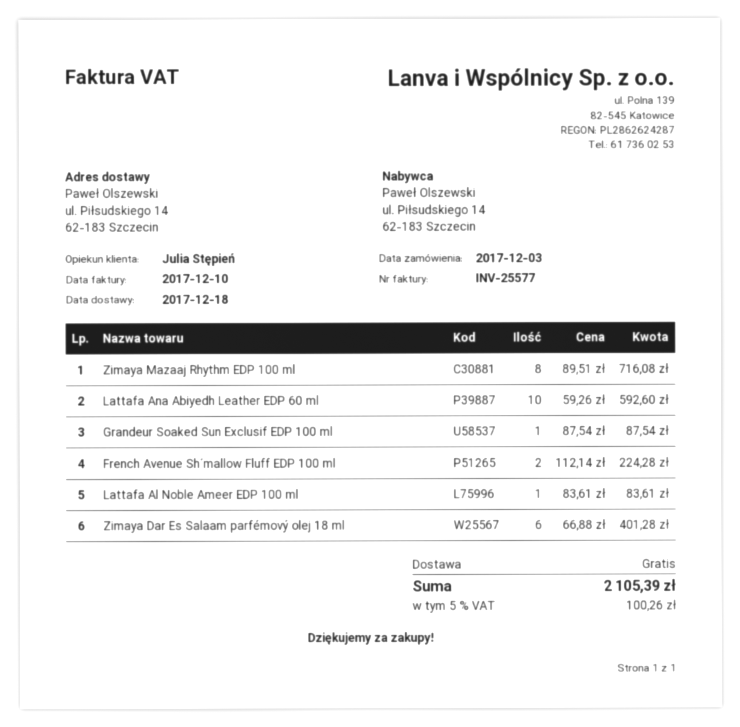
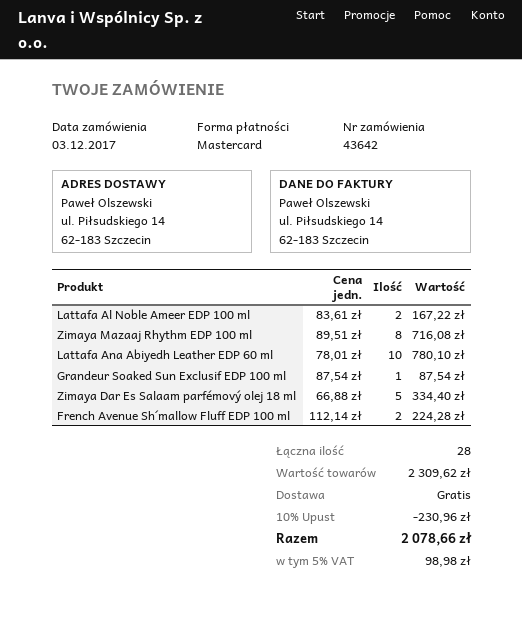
Lattafa Ana Abiyedh Leather EDP 60 ml: 10 x 59.26 = 592.60 -> 10 x 78.01 = 780.10
Lattafa Al Noble Ameer EDP 100 ml: 1 x 83.61 = 83.61 -> 2 x 83.61 = 167.22
Zimaya Dar Es Salaam parfémový olej 18 ml: 6 x 66.88 = 401.28 -> 5 x 66.88 = 334.40
discount: none -> 10% = 230.96
tax: 5% = 100.26 -> 5% = 98.98
total: 2105.39 -> 2078.66

